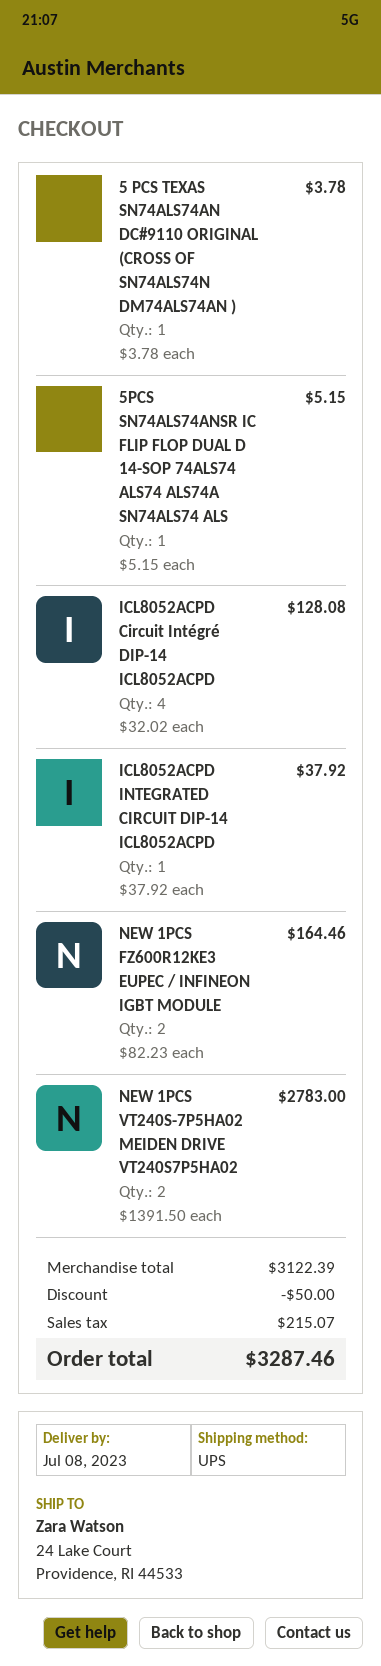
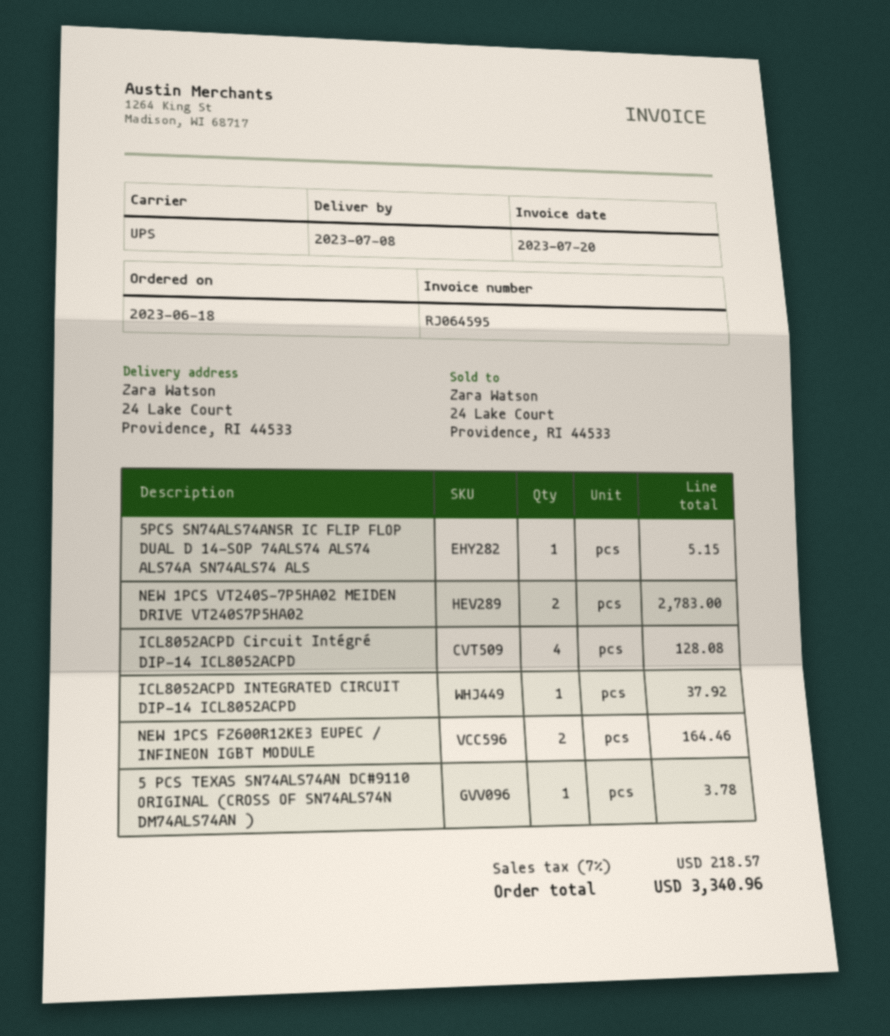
discount: 50.00 -> none
tax: 215.07 -> 218.57
total: 3287.46 -> 3340.96

